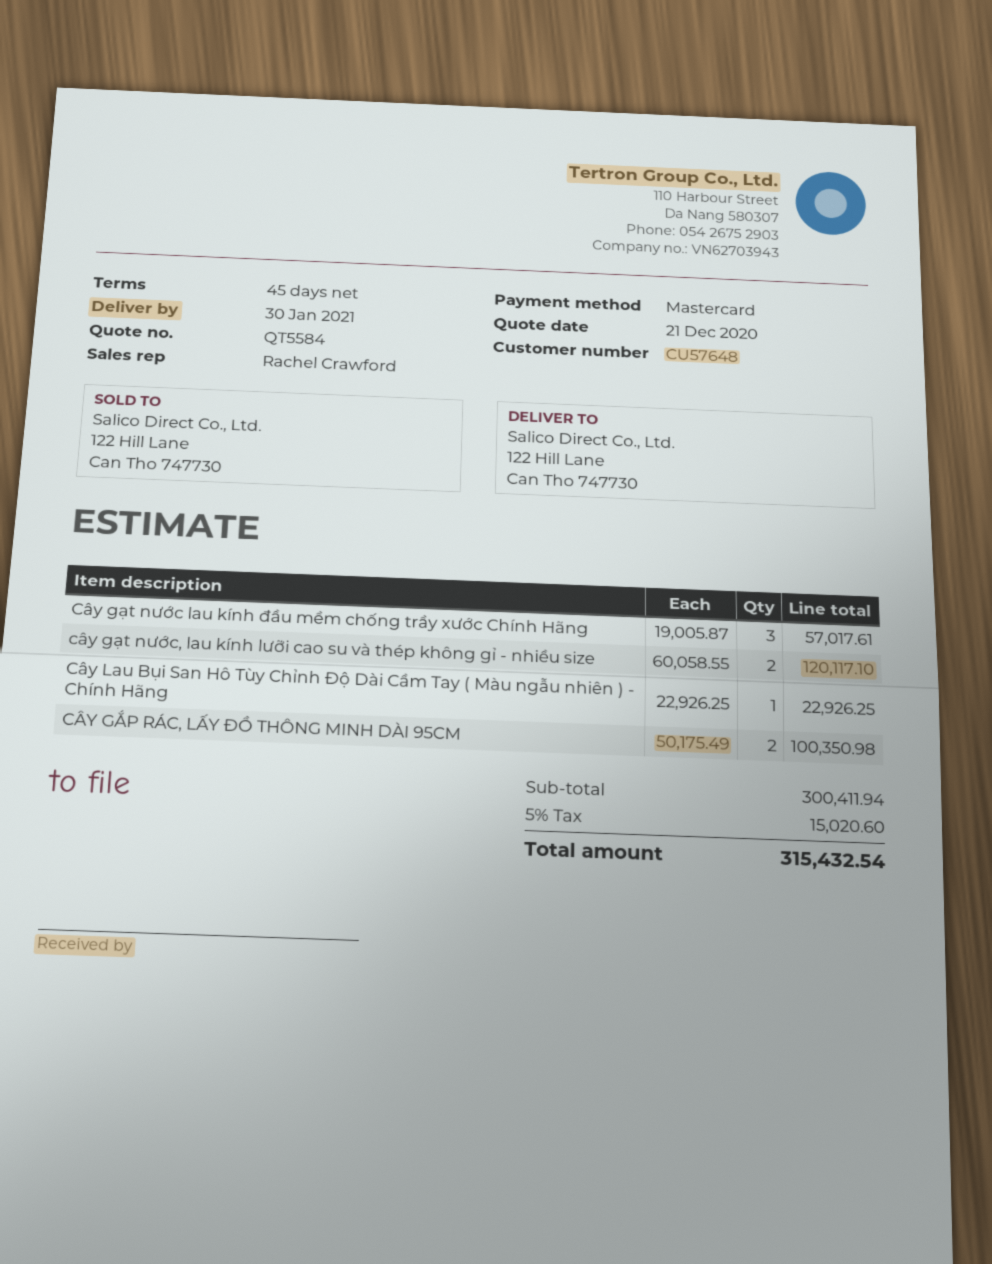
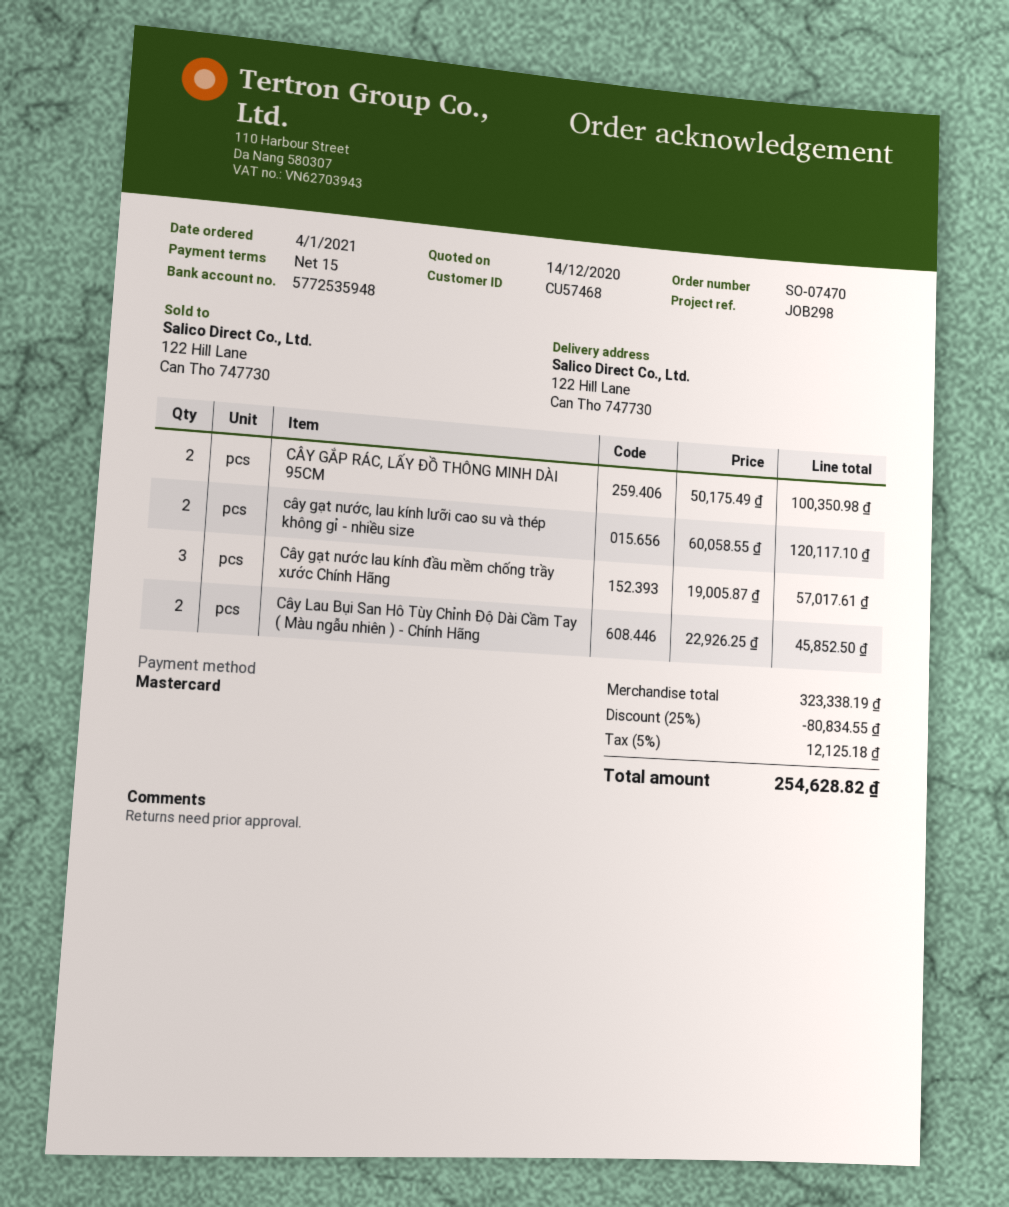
quote date: 2020-12-21 -> 2020-12-14
payment terms: 45 days -> 15 days
customer number: CU57648 -> CU57468
Cây Lau Bụi San Hô Tùy Chỉnh Độ Dài Cầm Tay ( Màu ngẫu nhiên ) - Chính Hãng: 1 x 22926.25 = 22926.25 -> 2 x 22926.25 = 45852.50
subtotal: 300411.94 -> 323338.19
discount: none -> 25% = 80834.55
tax: 5% = 15020.60 -> 5% = 12125.18
total: 315432.54 -> 254628.82

